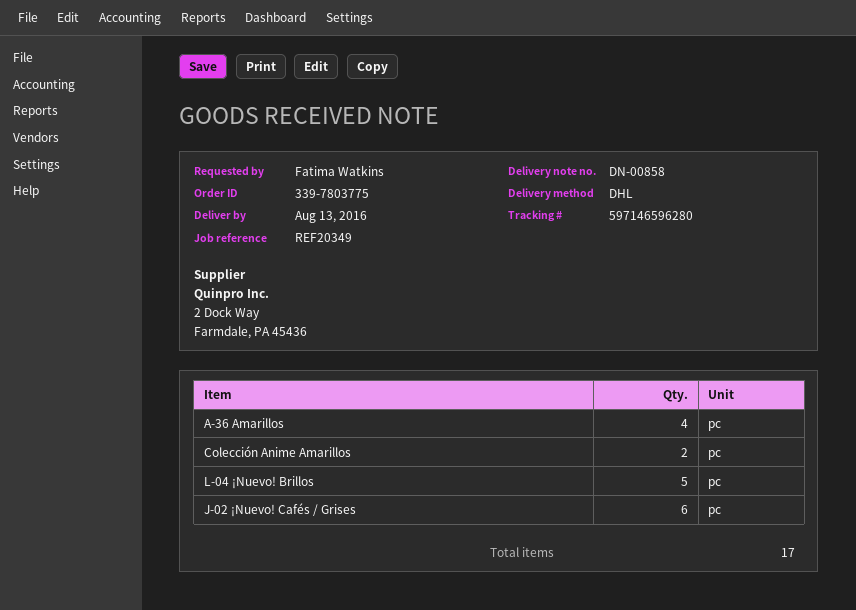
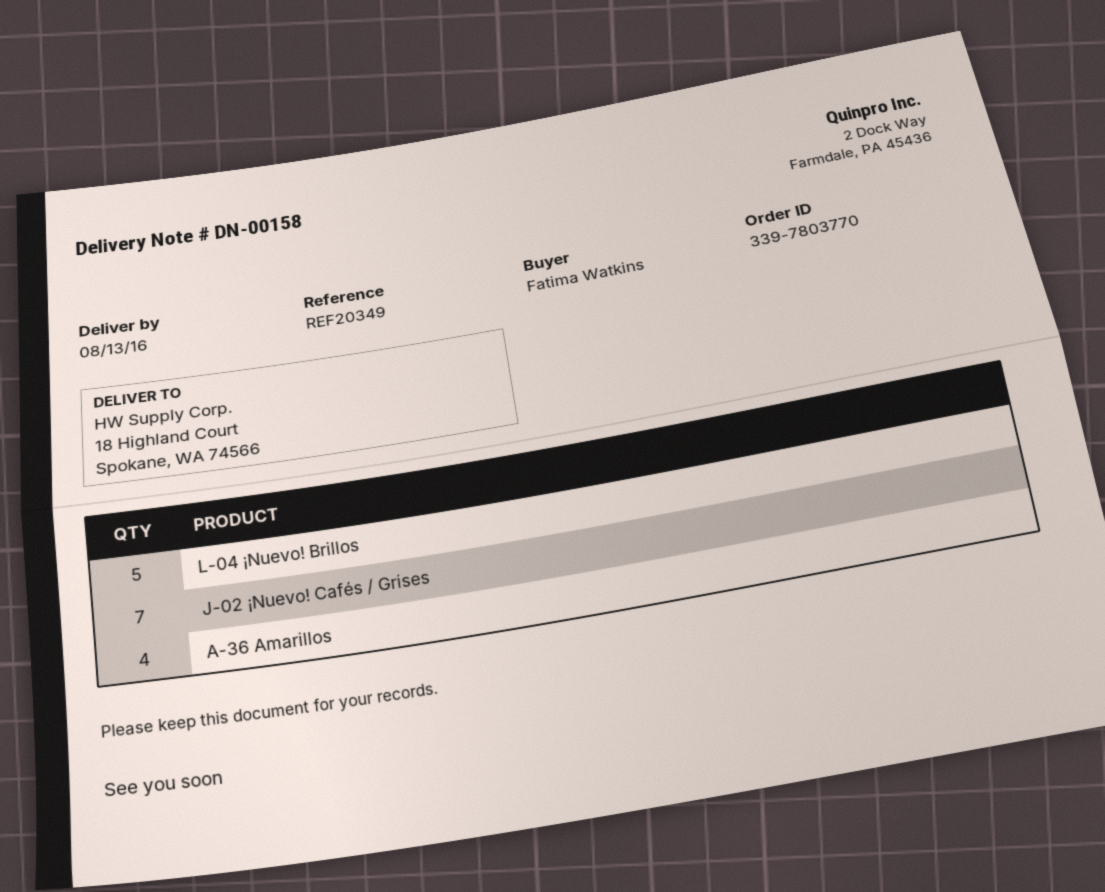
order number: 339-7803775 -> 339-7803770
delivery note number: DN-00858 -> DN-00158
Colección Anime Amarillos: 2 -> none
J-02 ¡Nuevo! Cafés / Grises: 6 -> 7

